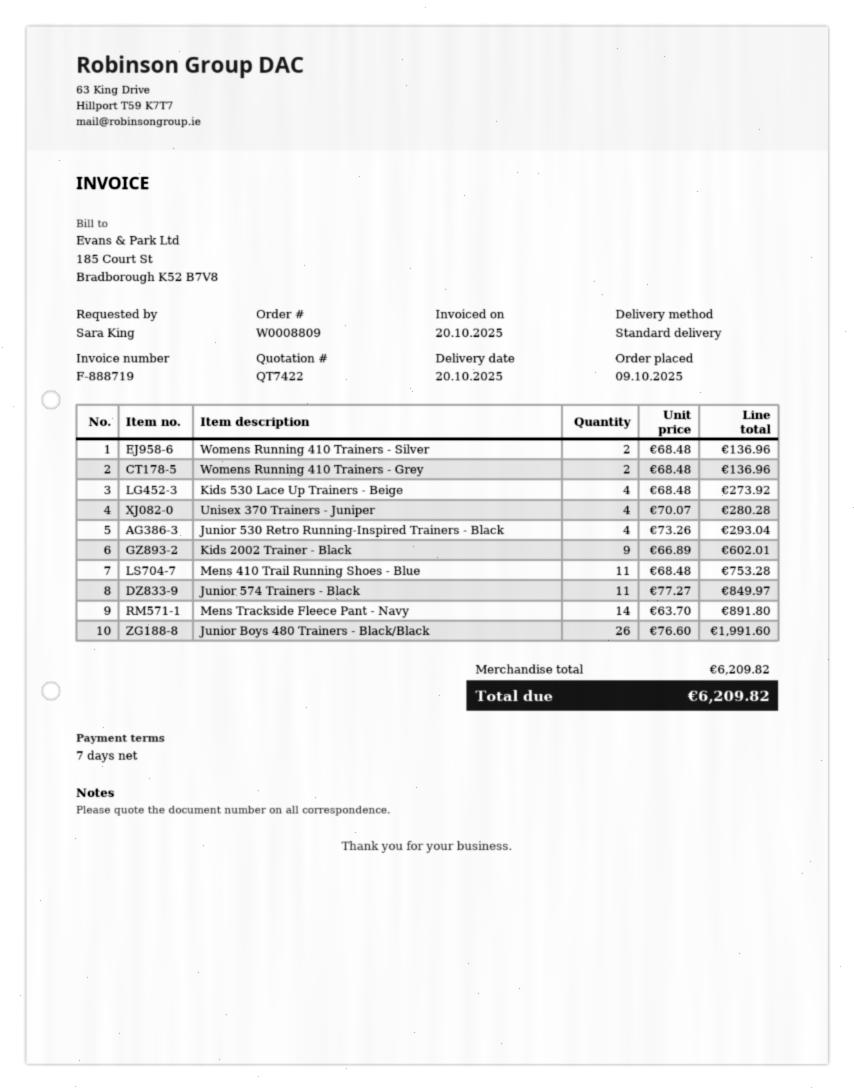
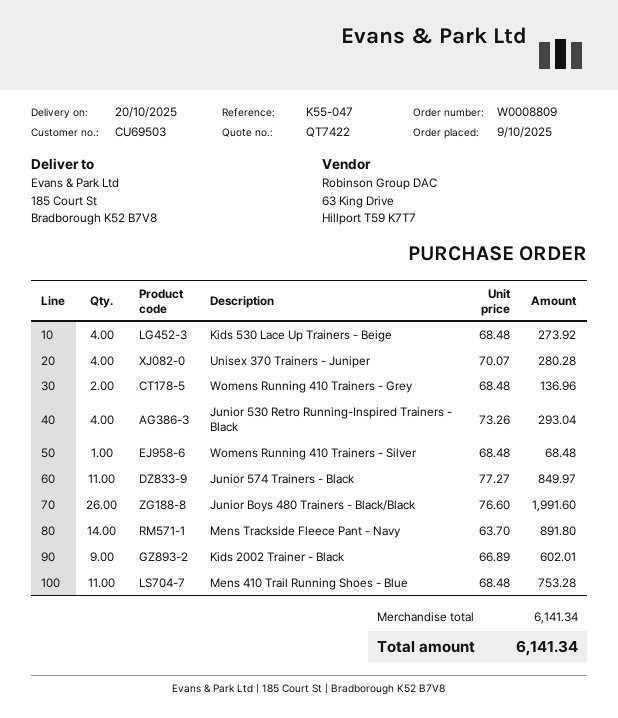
Womens Running 410 Trainers - Silver: 2 x 68.48 = 136.96 -> 1 x 68.48 = 68.48
subtotal: 6209.82 -> 6141.34
total: 6209.82 -> 6141.34

